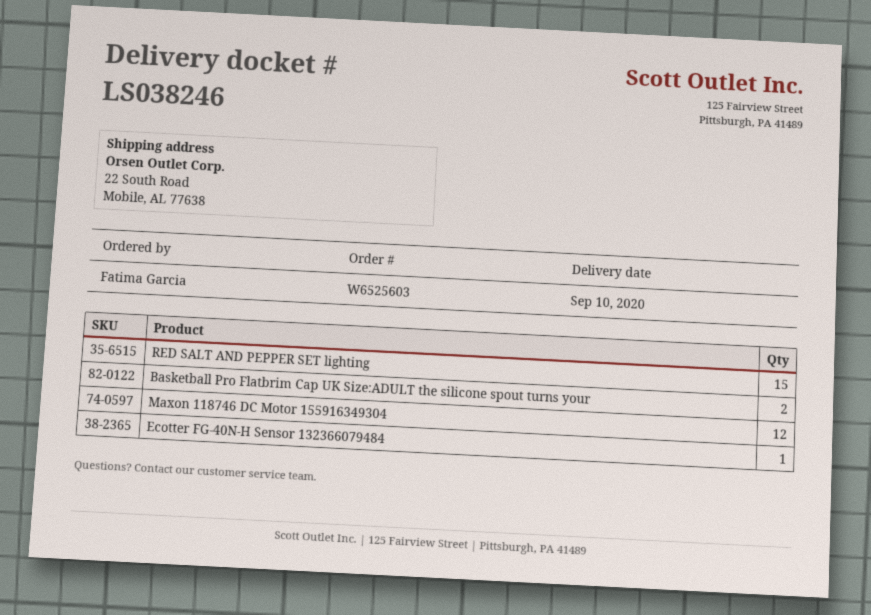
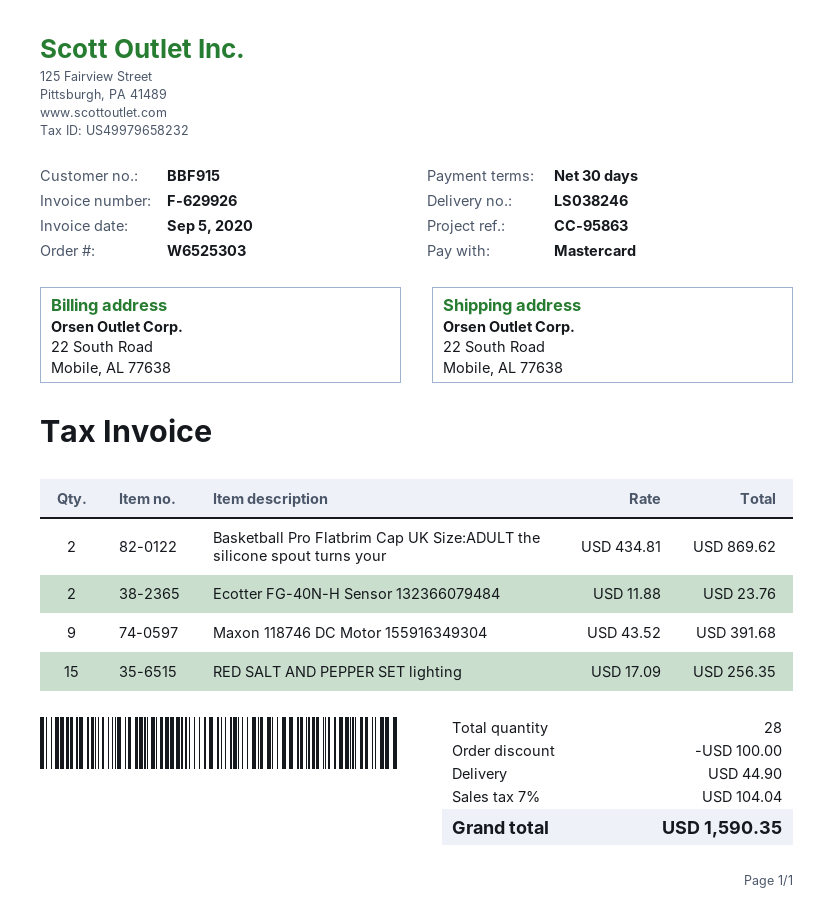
order number: W6525603 -> W6525303
Maxon 118746 DC Motor 155916349304: 12 -> 9
Ecotter FG-40N-H Sensor 132366079484: 1 -> 2

